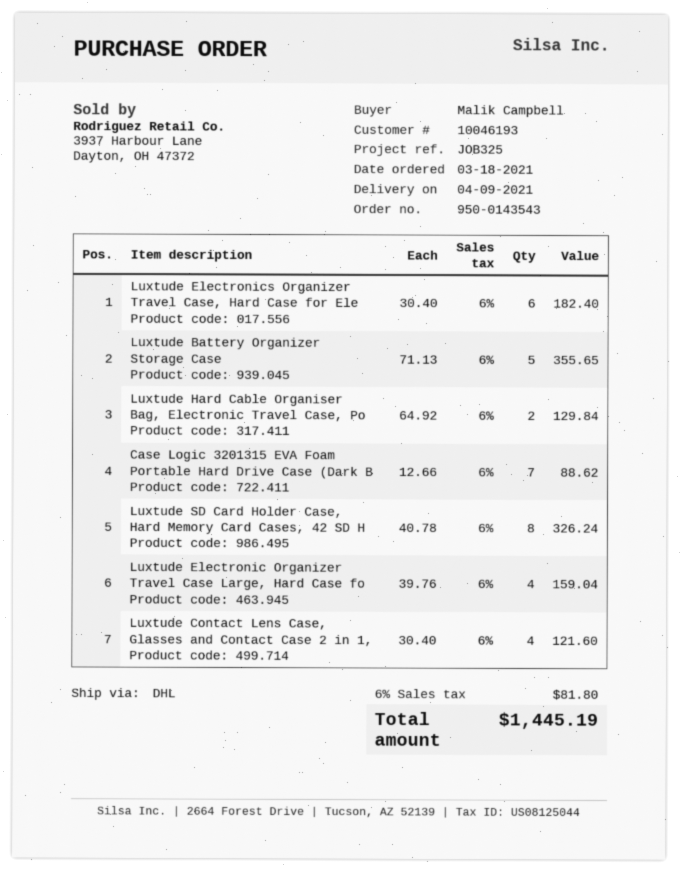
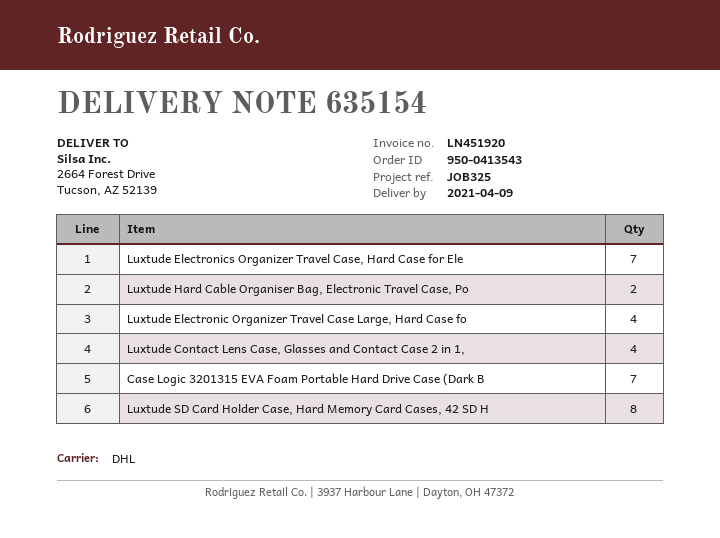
order number: 950-0143543 -> 950-0413543
Luxtude Electronics Organizer Travel Case, Hard Case for Ele: 6 -> 7
Luxtude Battery Organizer Storage Case: 5 -> none

